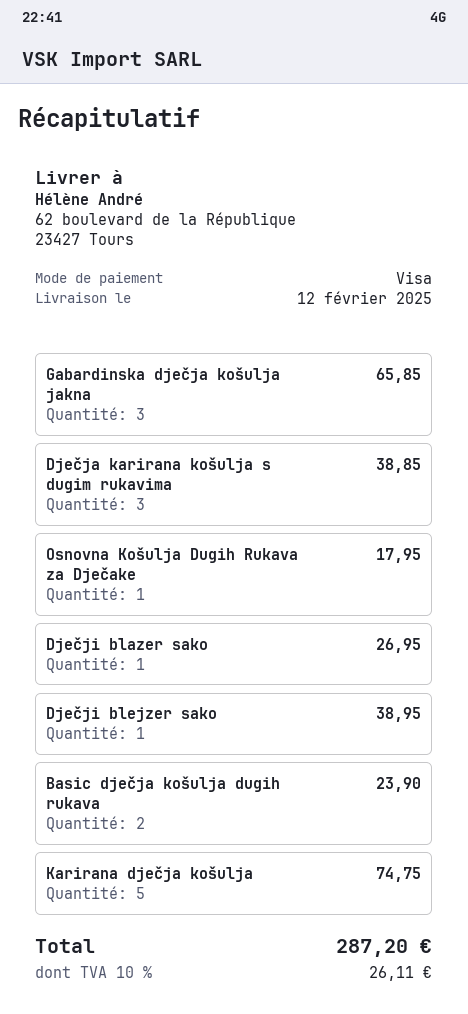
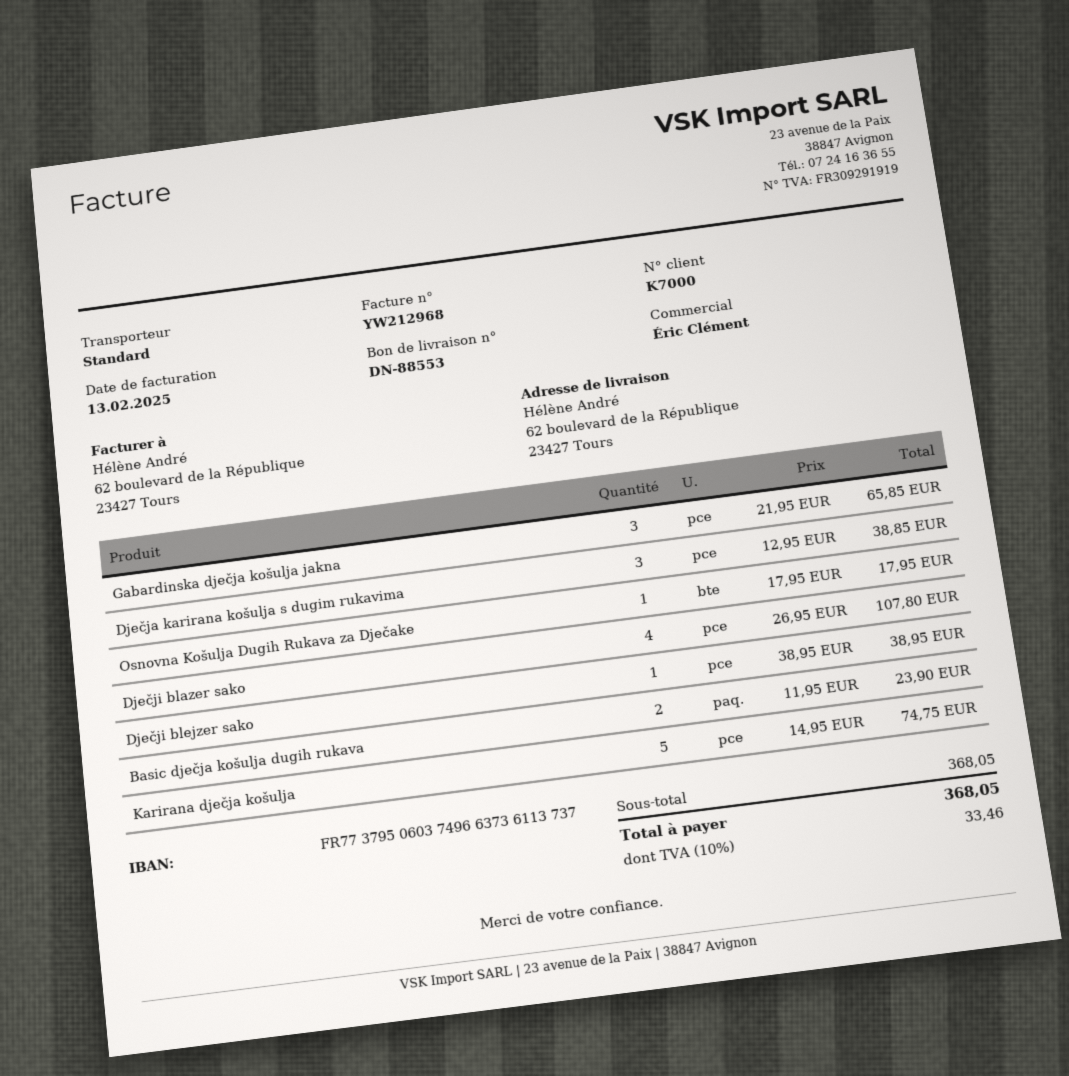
Dječji blazer sako: 1 for 26.95 -> 4 for 107.80
tax: 10% = 26.11 -> 10% = 33.46
total: 287.20 -> 368.05

